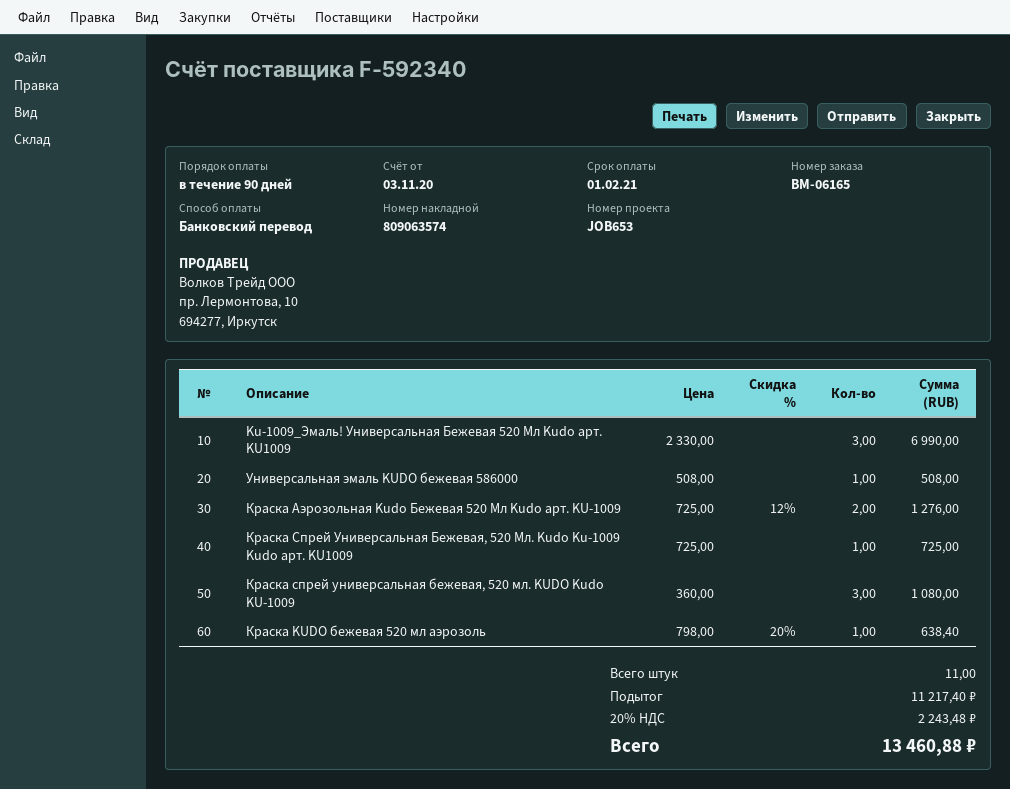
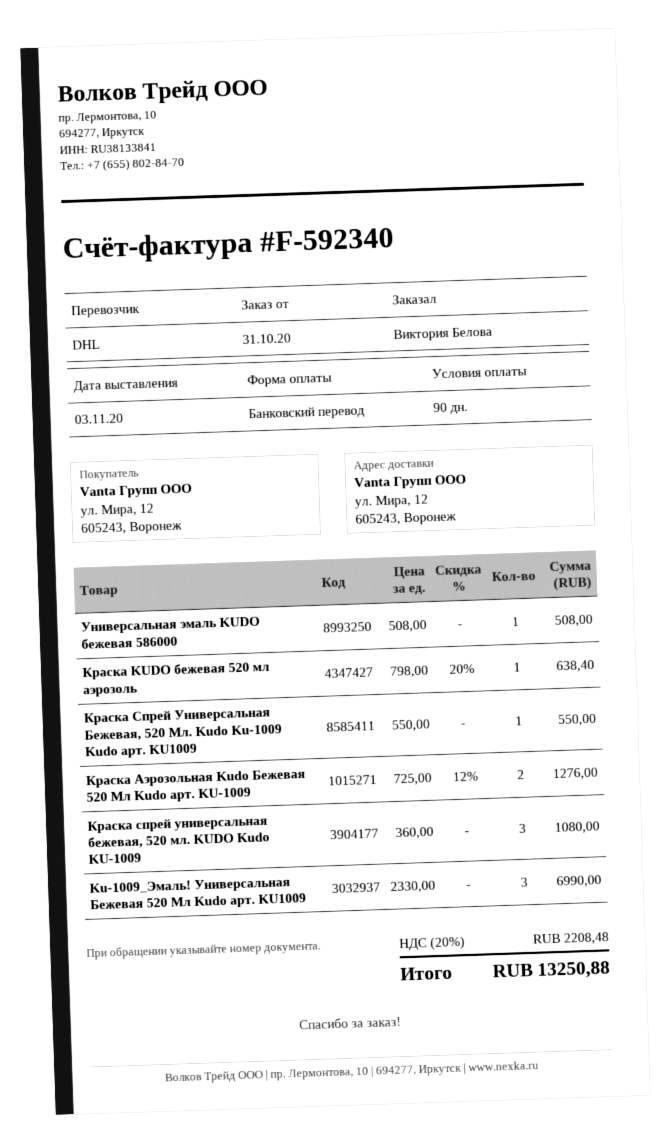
Краска Спрей Универсальная Бежевая, 520 Мл. Kudo Ku-1009 Kudo арт. KU1009: 1 x 725.00 = 725.00 -> 1 x 550.00 = 550.00
tax: 20% = 2243.48 -> 20% = 2208.48
total: 13460.88 -> 13250.88

